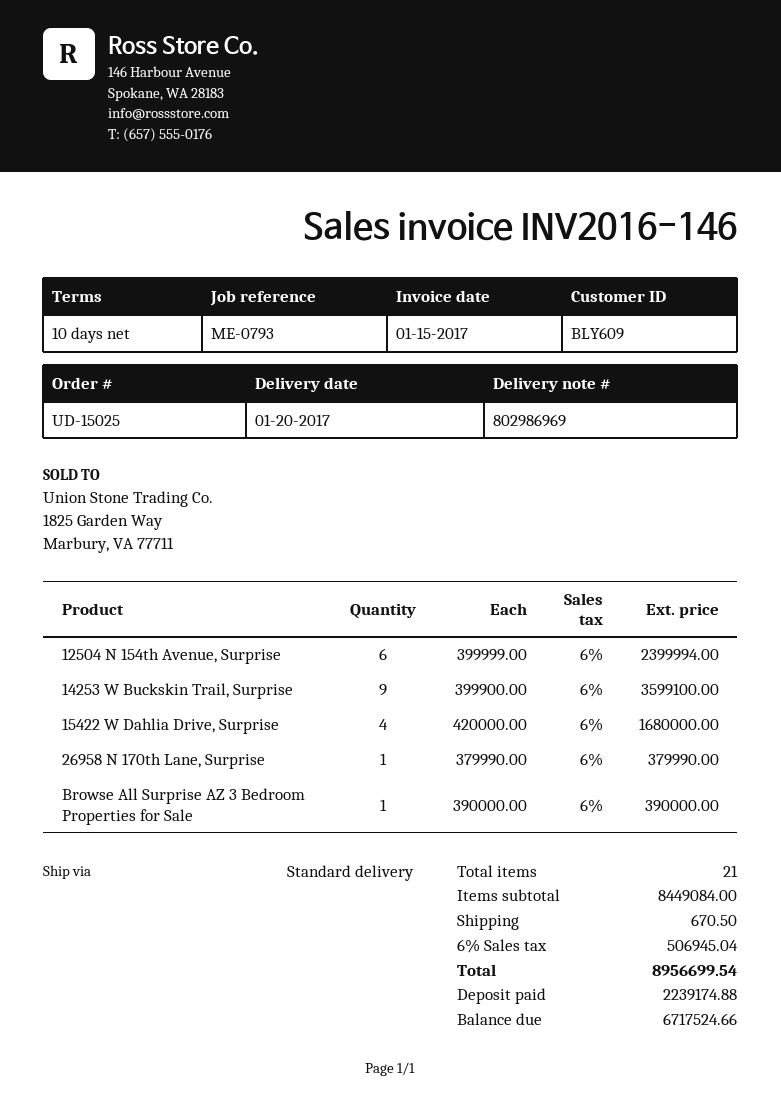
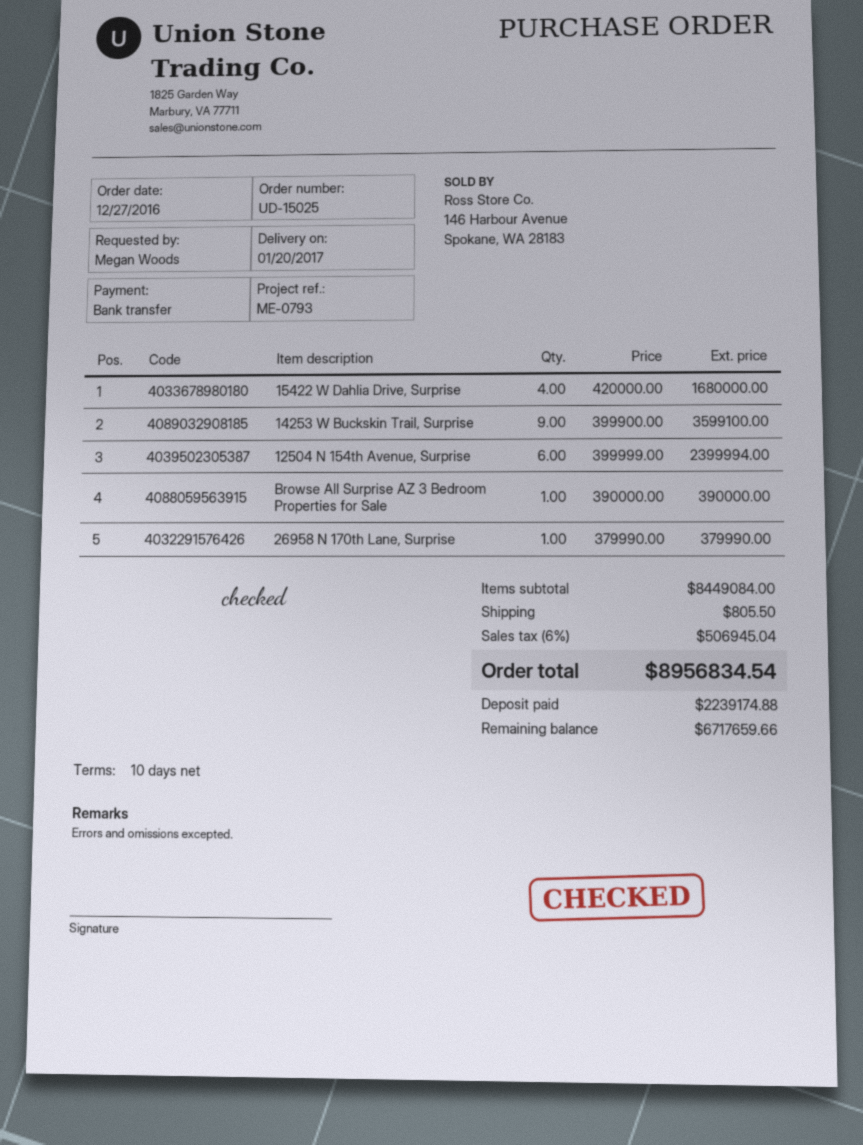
shipping: 670.50 -> 805.50
total: 8956699.54 -> 8956834.54
balance: 6717524.66 -> 6717659.66

